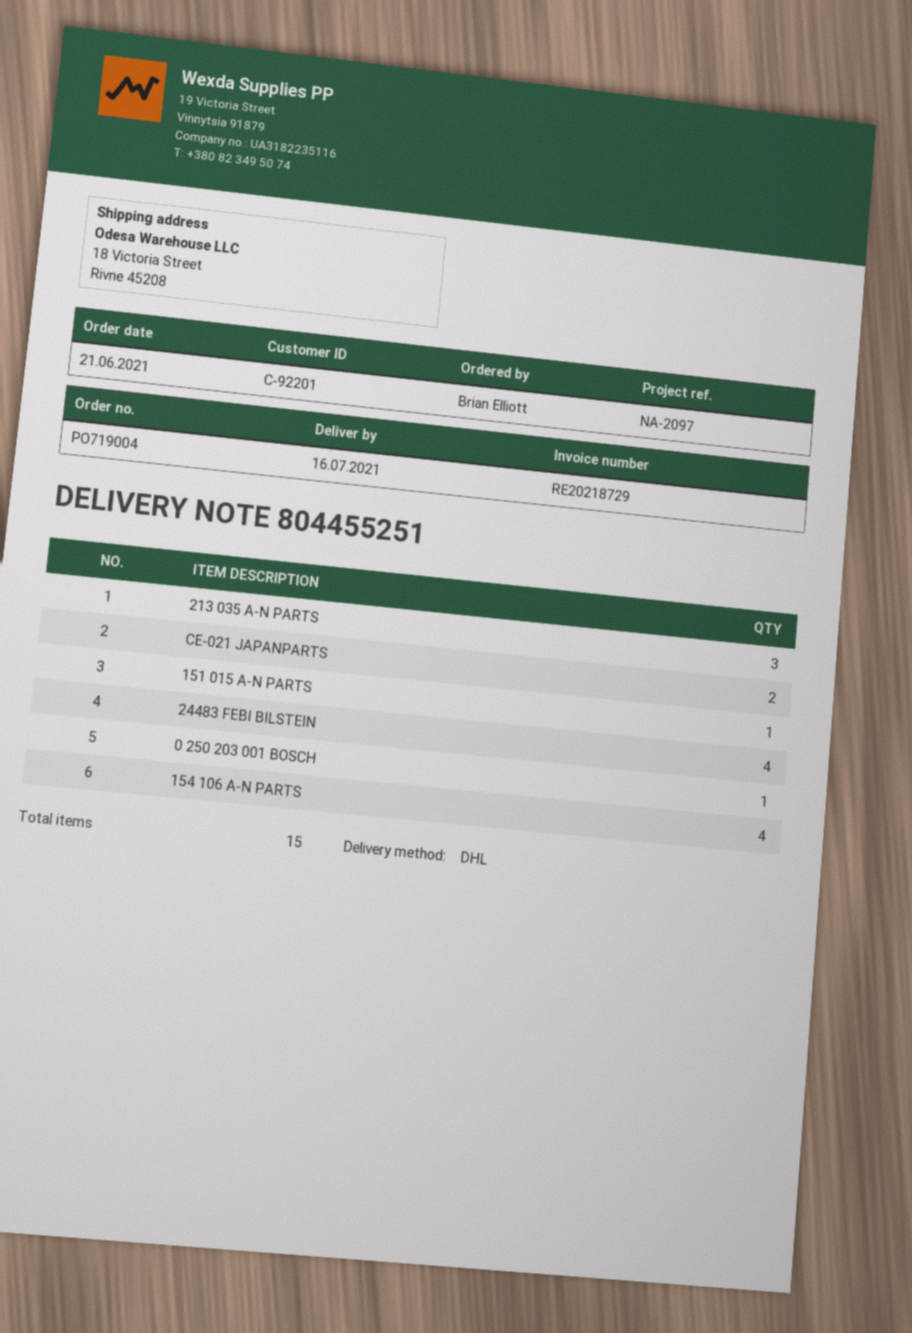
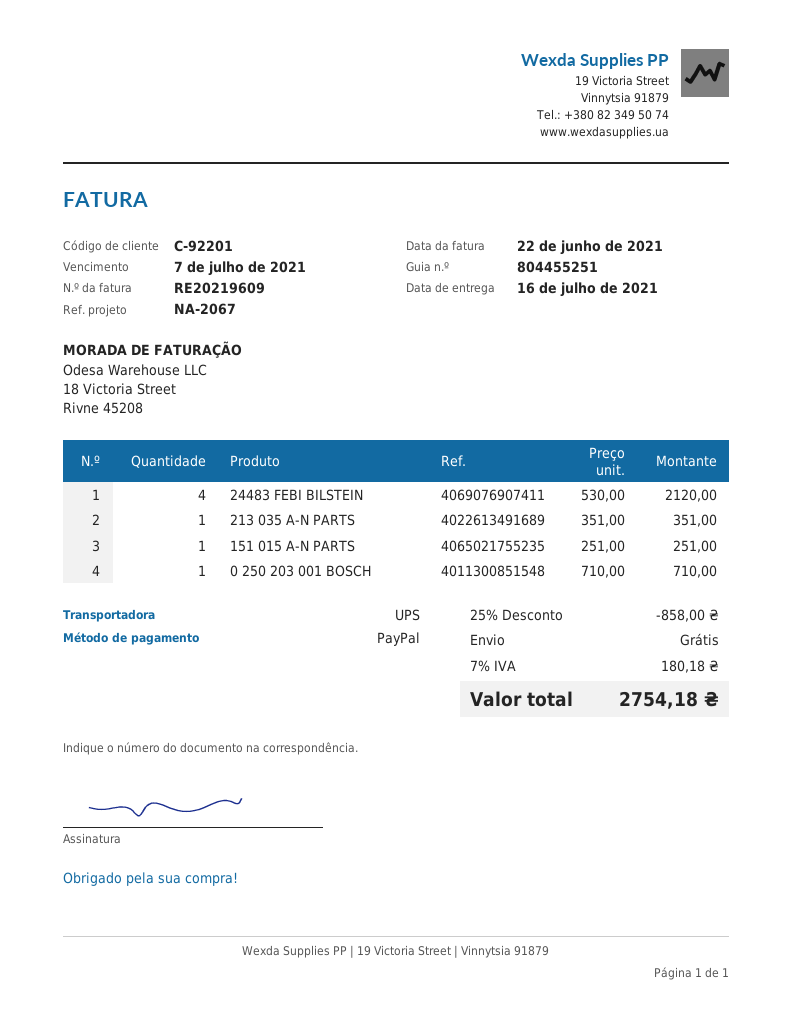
invoice number: RE20218729 -> RE20219609
reference: NA-2097 -> NA-2067
shipping method: DHL -> UPS
213 035 A-N PARTS: 3 -> 1
CE-021 JAPANPARTS: 2 -> none
154 106 A-N PARTS: 4 -> none

